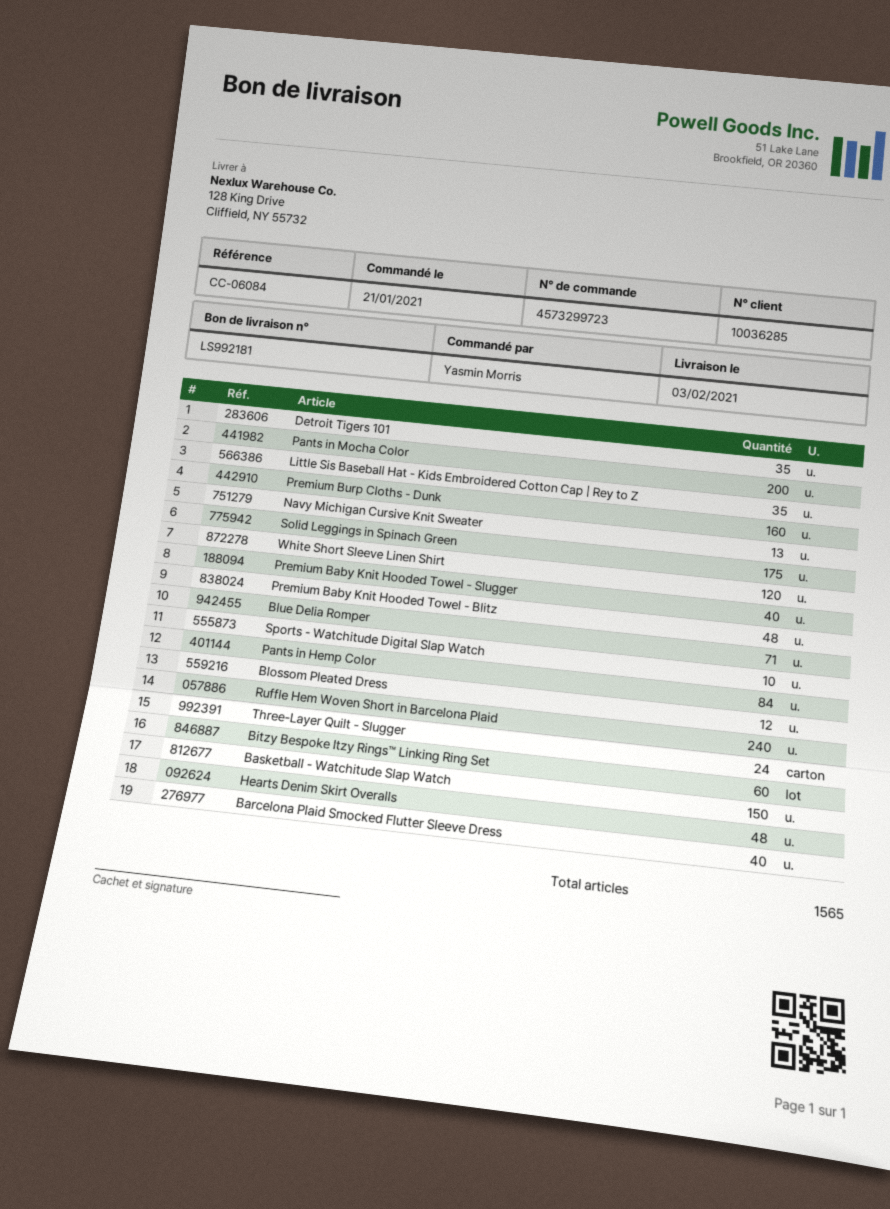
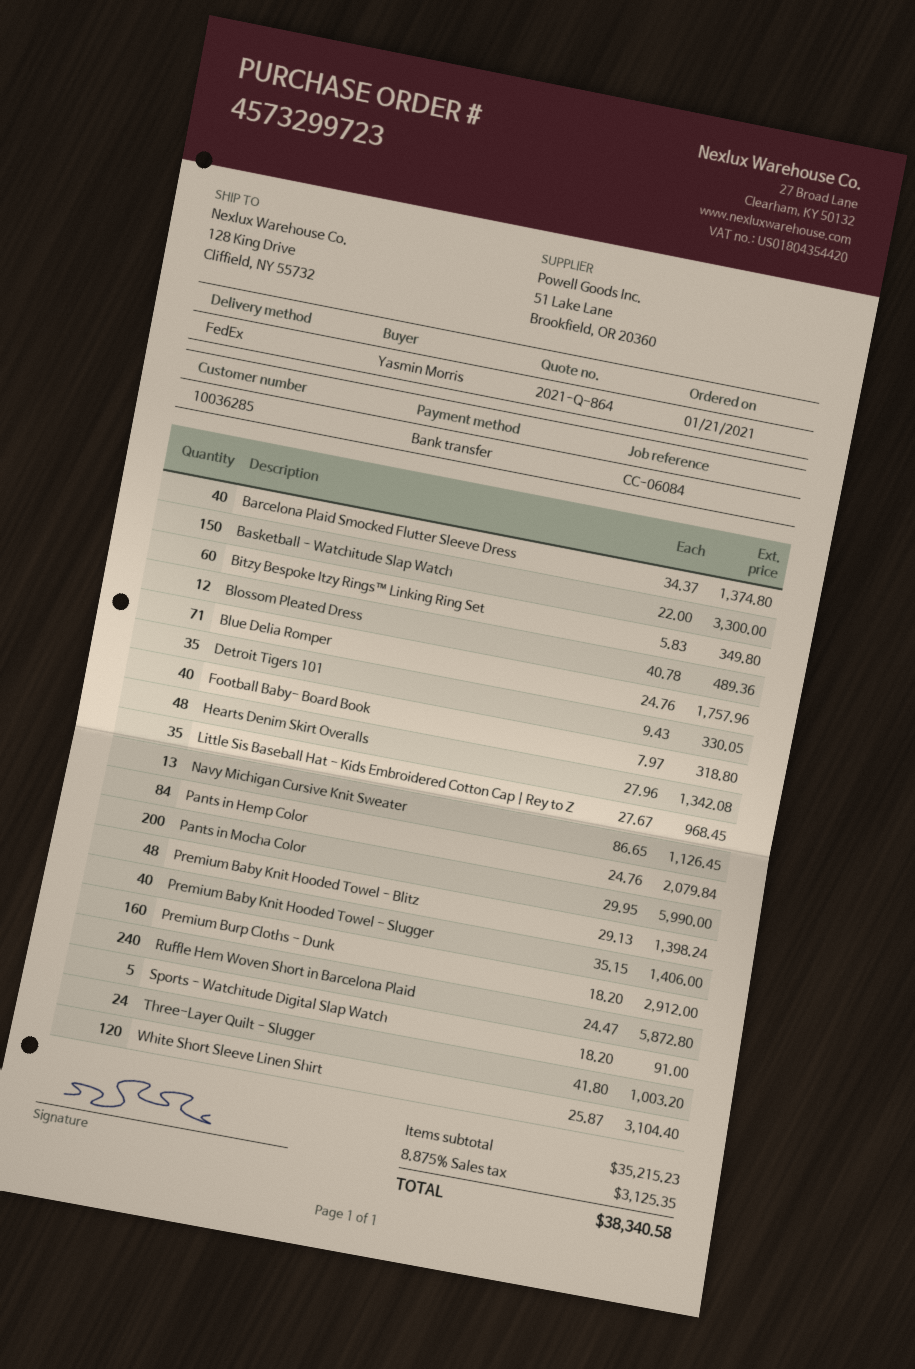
Solid Leggings in Spinach Green: 175 -> none
Sports - Watchitude Digital Slap Watch: 10 -> 5
Football Baby- Board Book: none -> 40

